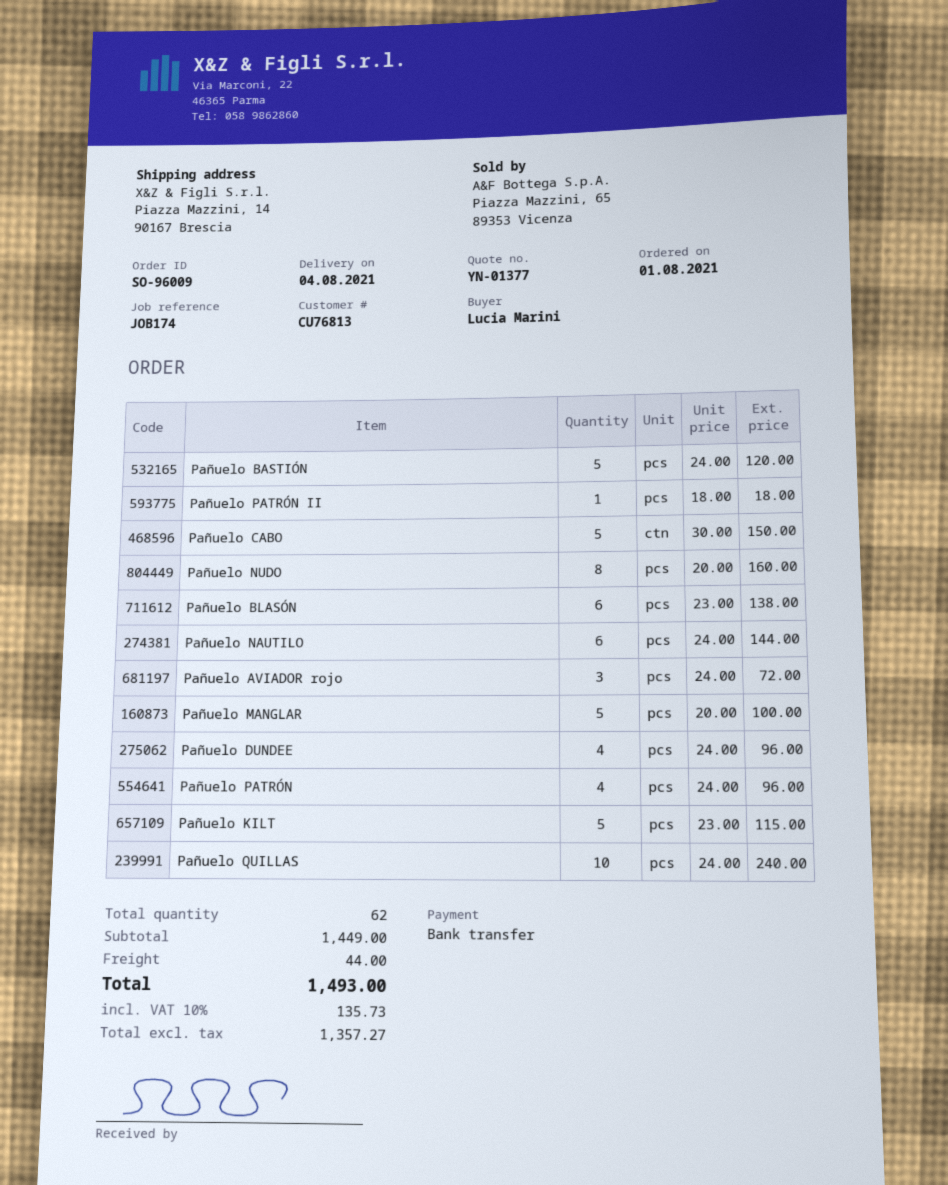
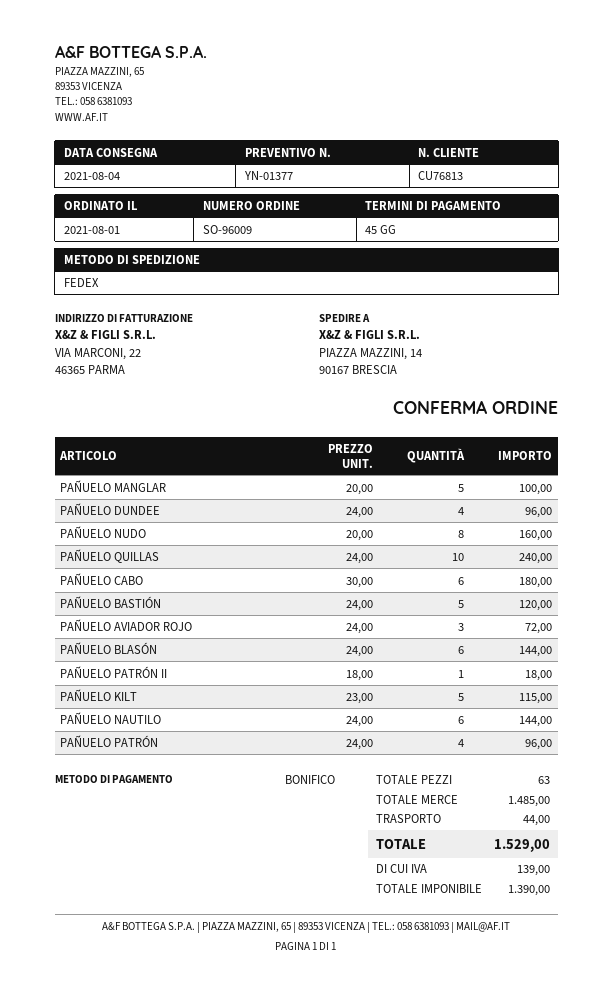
Pañuelo CABO: 5 x 30.00 = 150.00 -> 6 x 30.00 = 180.00
Pañuelo BLASÓN: 6 x 23.00 = 138.00 -> 6 x 24.00 = 144.00
total quantity: 62 -> 63
subtotal: 1449.00 -> 1485.00
net: 1357.27 -> 1390.00
tax: 135.73 -> 139.00
total: 1493.00 -> 1529.00

